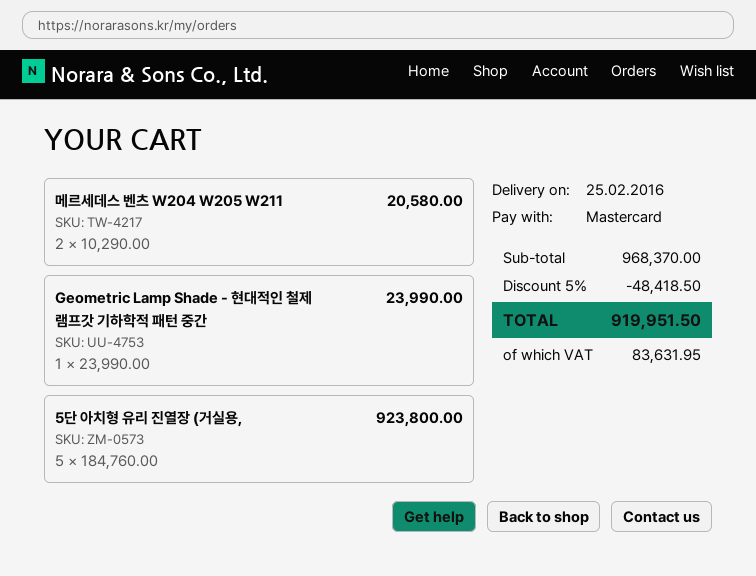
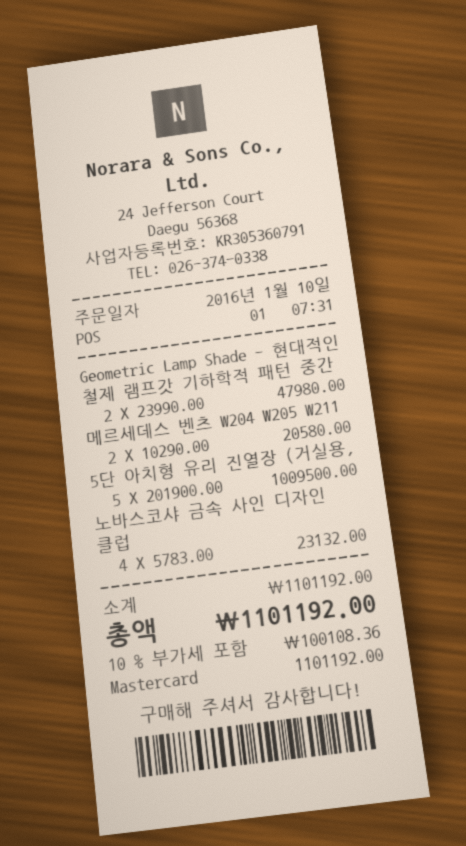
Geometric Lamp Shade - 현대적인 철제 램프갓 기하학적 패턴 중간: 1 x 23990.00 = 23990.00 -> 2 x 23990.00 = 47980.00
5단 아치형 유리 진열장 (거실용,: 5 x 184760.00 = 923800.00 -> 5 x 201900.00 = 1009500.00
노바스코샤 금속 사인 디자인 클럽: none -> 4 x 5783.00 = 23132.00
subtotal: 968370.00 -> 1101192.00
discount: 5% = 48418.50 -> none
tax: 83631.95 -> 100108.36
total: 919951.50 -> 1101192.00

